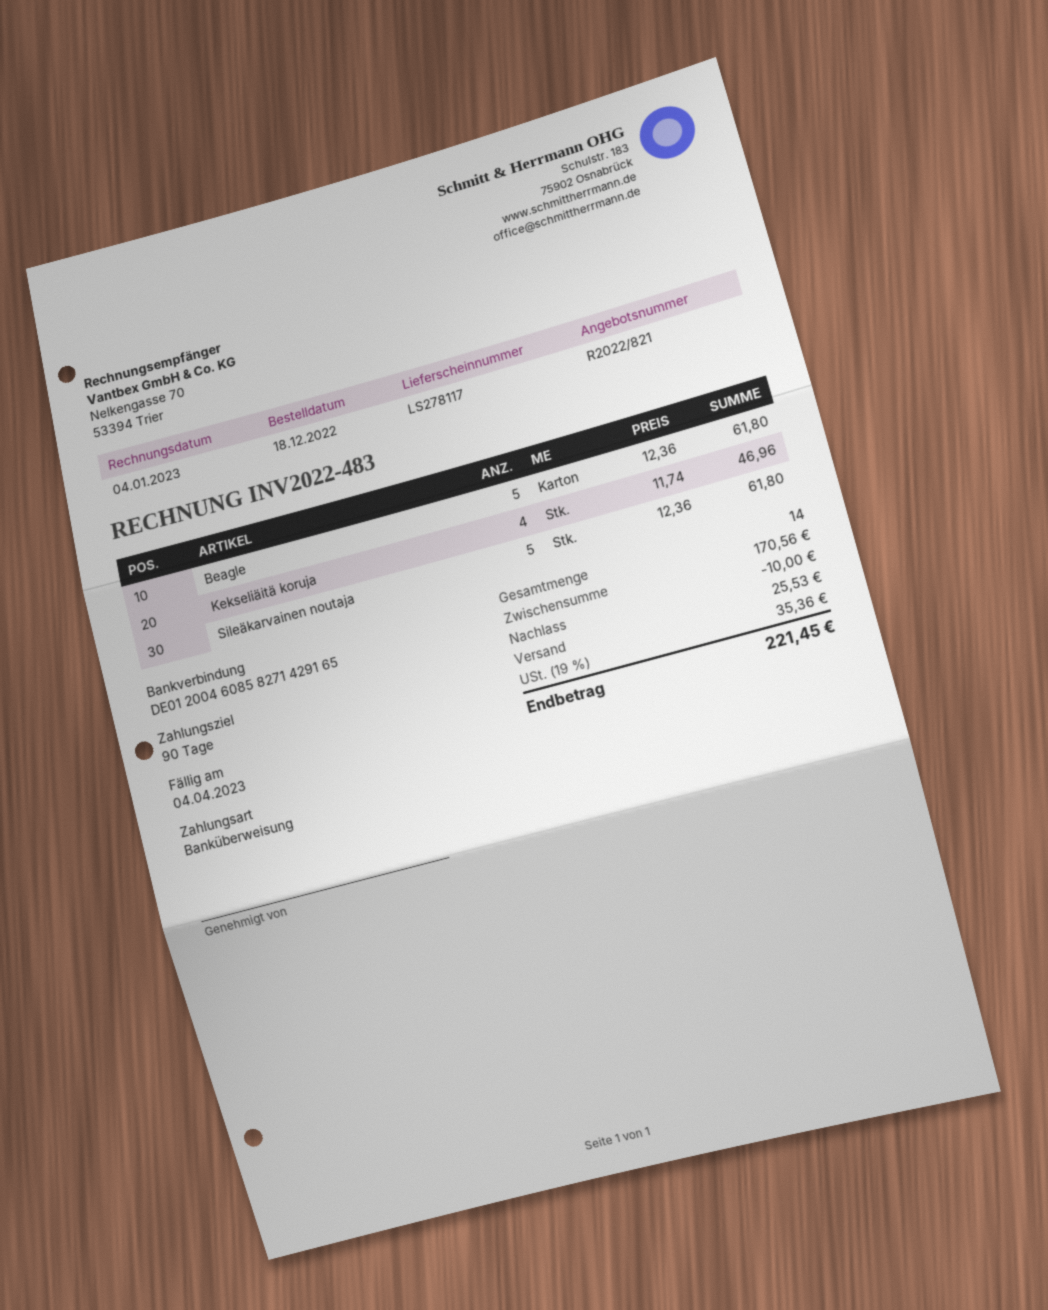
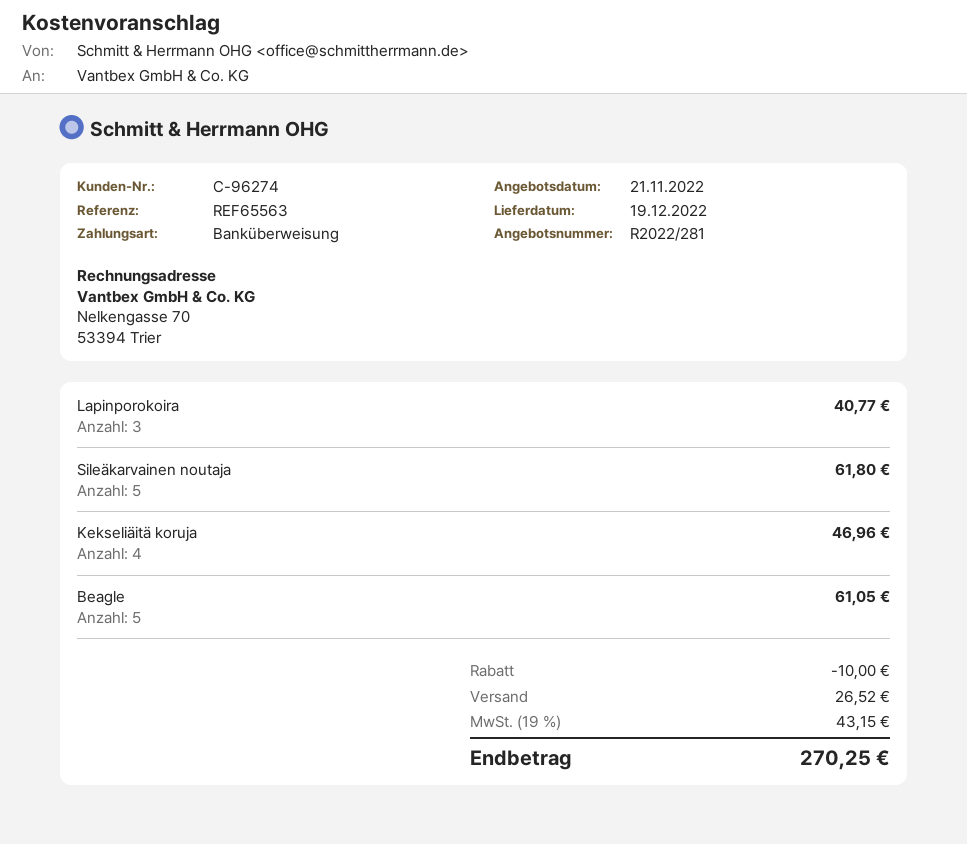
quote number: R2022/821 -> R2022/281
Beagle: 5 for 61.80 -> 5 for 61.05
Lapinporokoira: none -> 3 for 40.77
shipping: 25.53 -> 26.52
tax: 19% = 35.36 -> 19% = 43.15
total: 221.45 -> 270.25

